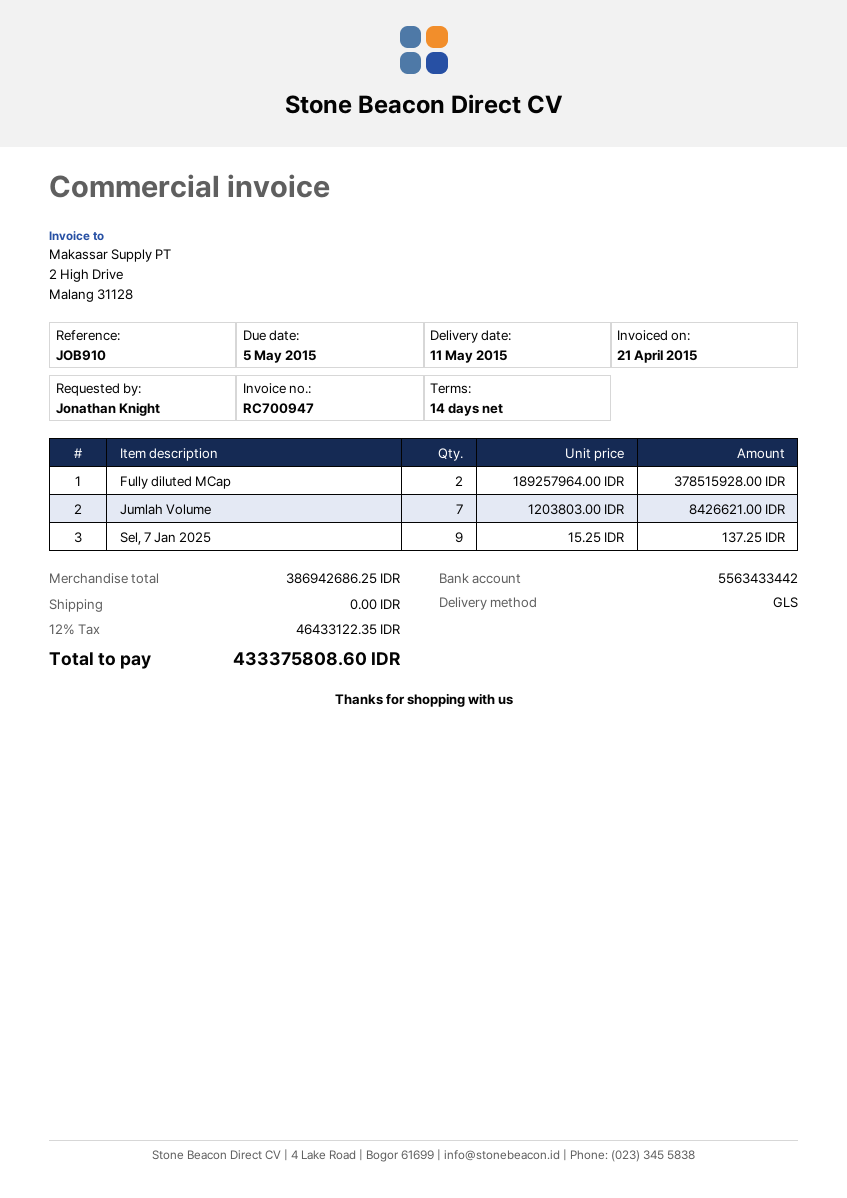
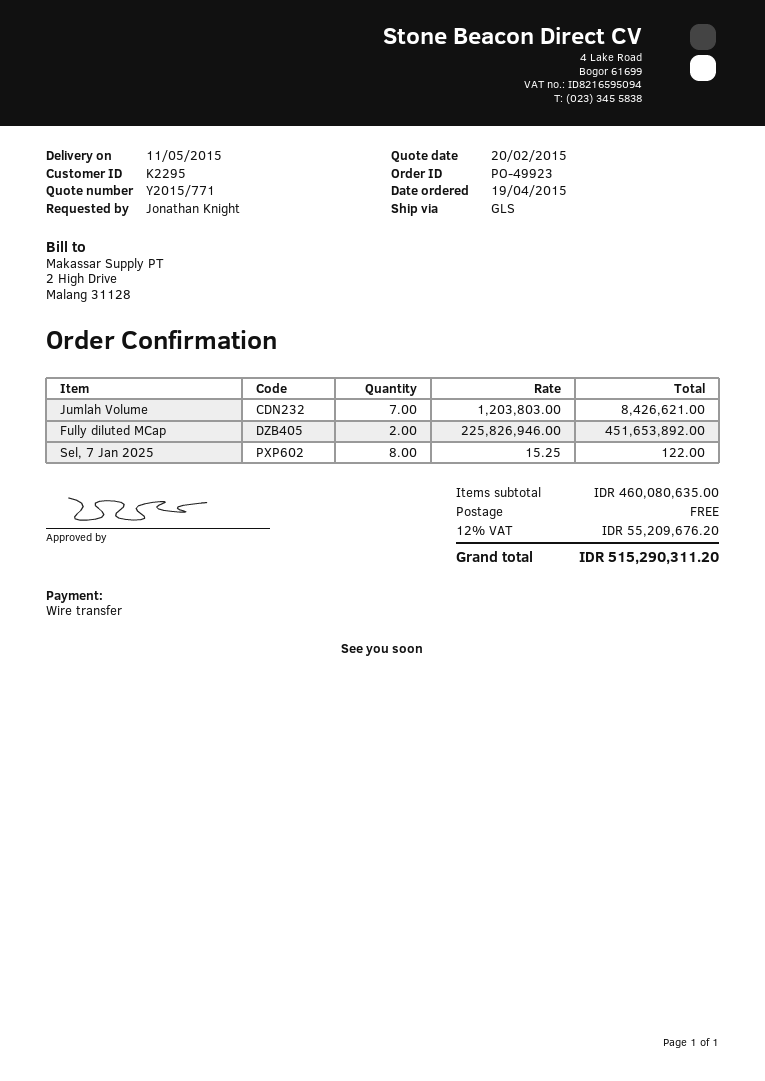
Fully diluted MCap: 2 x 189257964.00 = 378515928.00 -> 2 x 225826946.00 = 451653892.00
Sel, 7 Jan 2025: 9 x 15.25 = 137.25 -> 8 x 15.25 = 122.00
subtotal: 386942686.25 -> 460080635.00
tax: 12% = 46433122.35 -> 12% = 55209676.20
total: 433375808.60 -> 515290311.20

